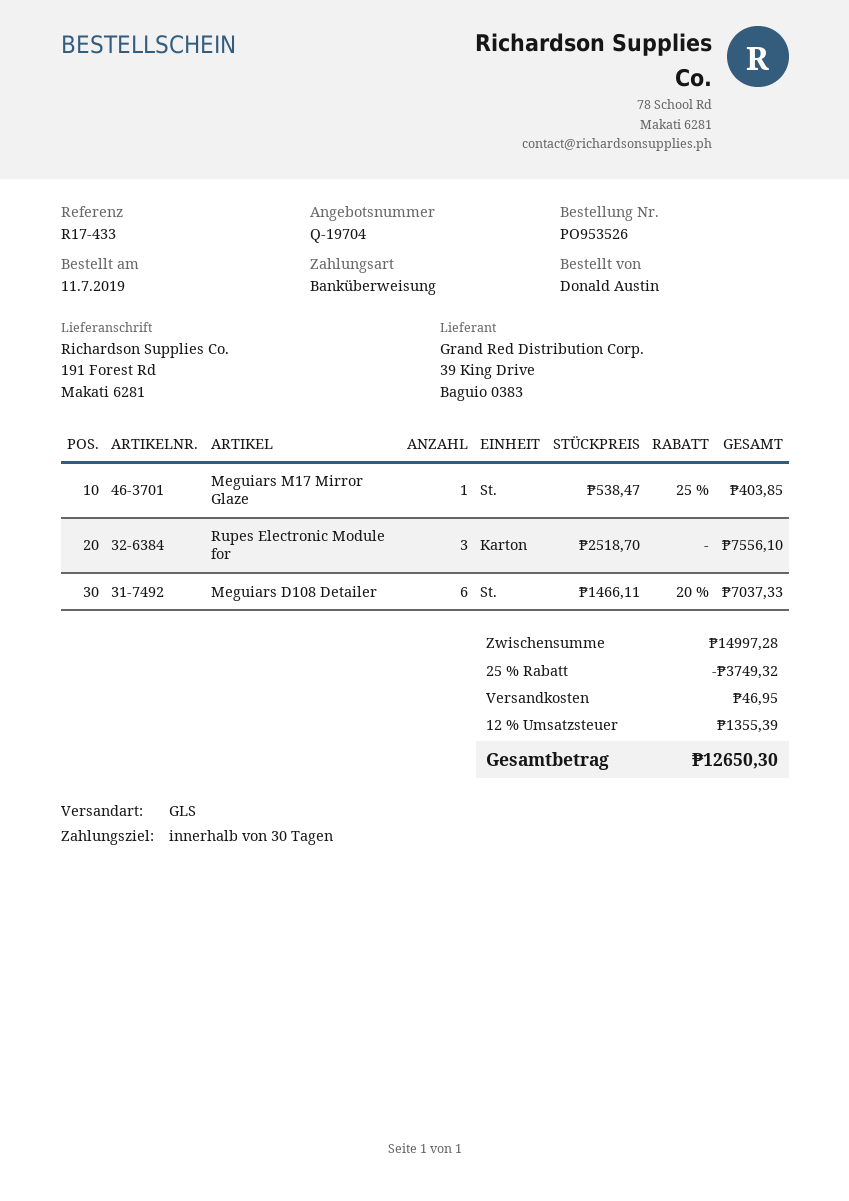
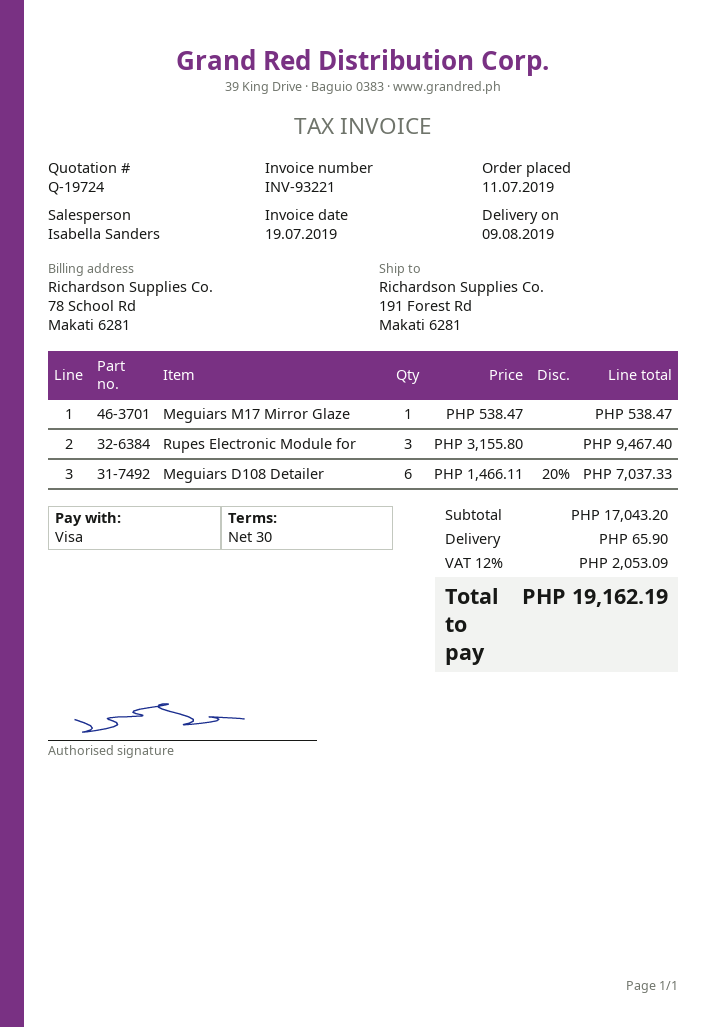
quote number: Q-19704 -> Q-19724
payment method: bank transfer -> Visa
Meguiars M17 Mirror Glaze: 1 x 538.47 - 25% = 403.85 -> 1 x 538.47 = 538.47
Rupes Electronic Module for: 3 x 2518.70 = 7556.10 -> 3 x 3155.80 = 9467.40
subtotal: 14997.28 -> 17043.20
discount: 25% = 3749.32 -> none
shipping: 46.95 -> 65.90
tax: 12% = 1355.39 -> 12% = 2053.09
total: 12650.30 -> 19162.19

